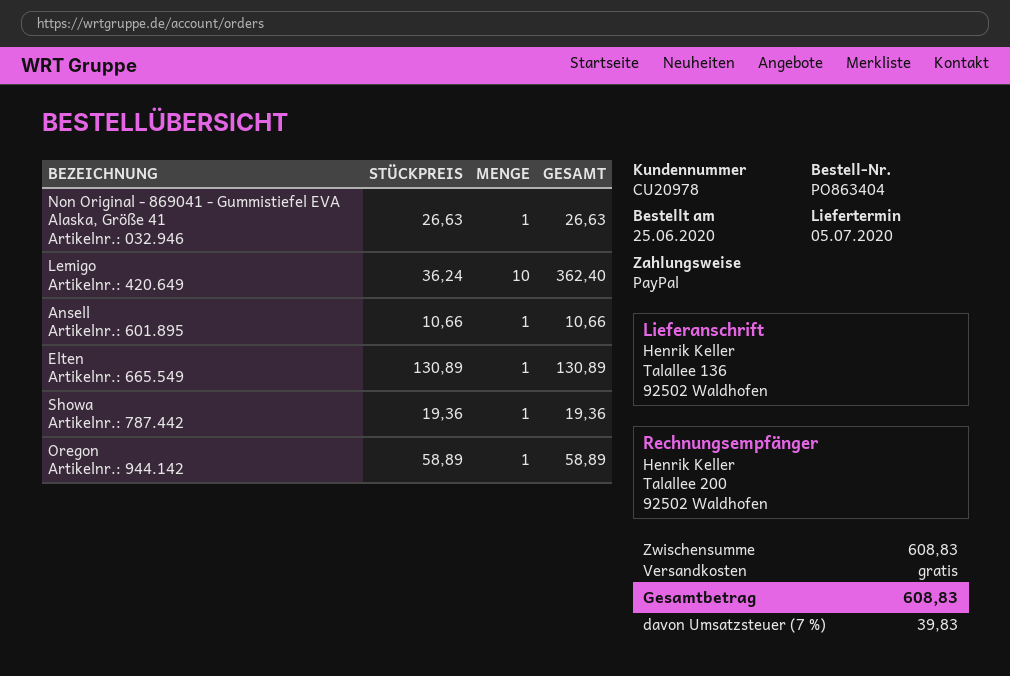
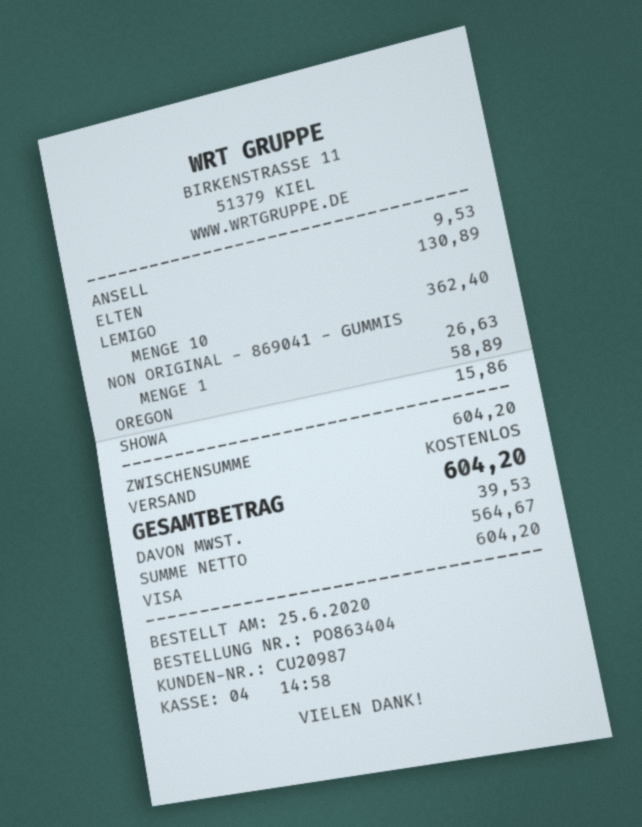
customer number: CU20978 -> CU20987
payment method: PayPal -> Visa
Ansell: 1 for 10.66 -> 1 for 9.53
Showa: 1 for 19.36 -> 1 for 15.86
subtotal: 608.83 -> 604.20
tax: 39.83 -> 39.53
total: 608.83 -> 604.20

